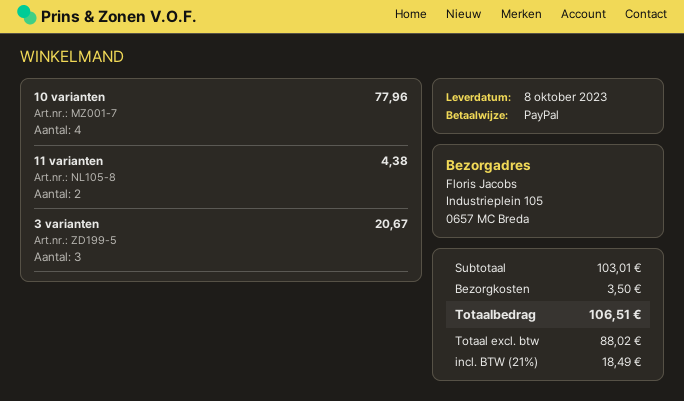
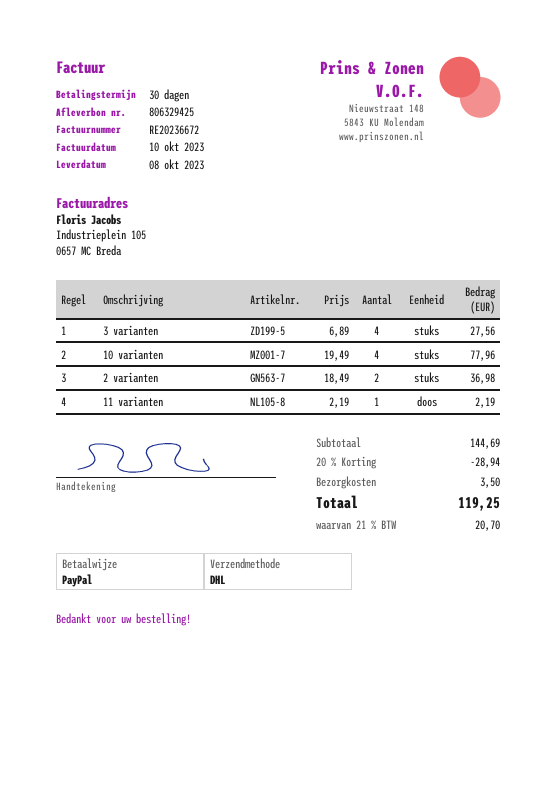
11 varianten: 2 for 4.38 -> 1 for 2.19
3 varianten: 3 for 20.67 -> 4 for 27.56
2 varianten: none -> 2 for 36.98
subtotal: 103.01 -> 144.69
discount: none -> 20% = 28.94
tax: 21% = 18.49 -> 21% = 20.70
total: 106.51 -> 119.25

